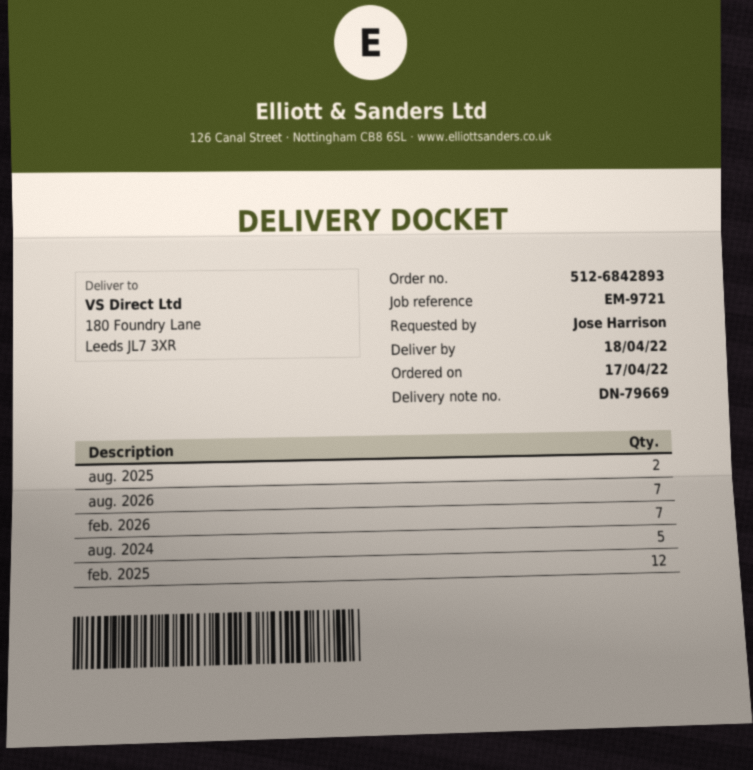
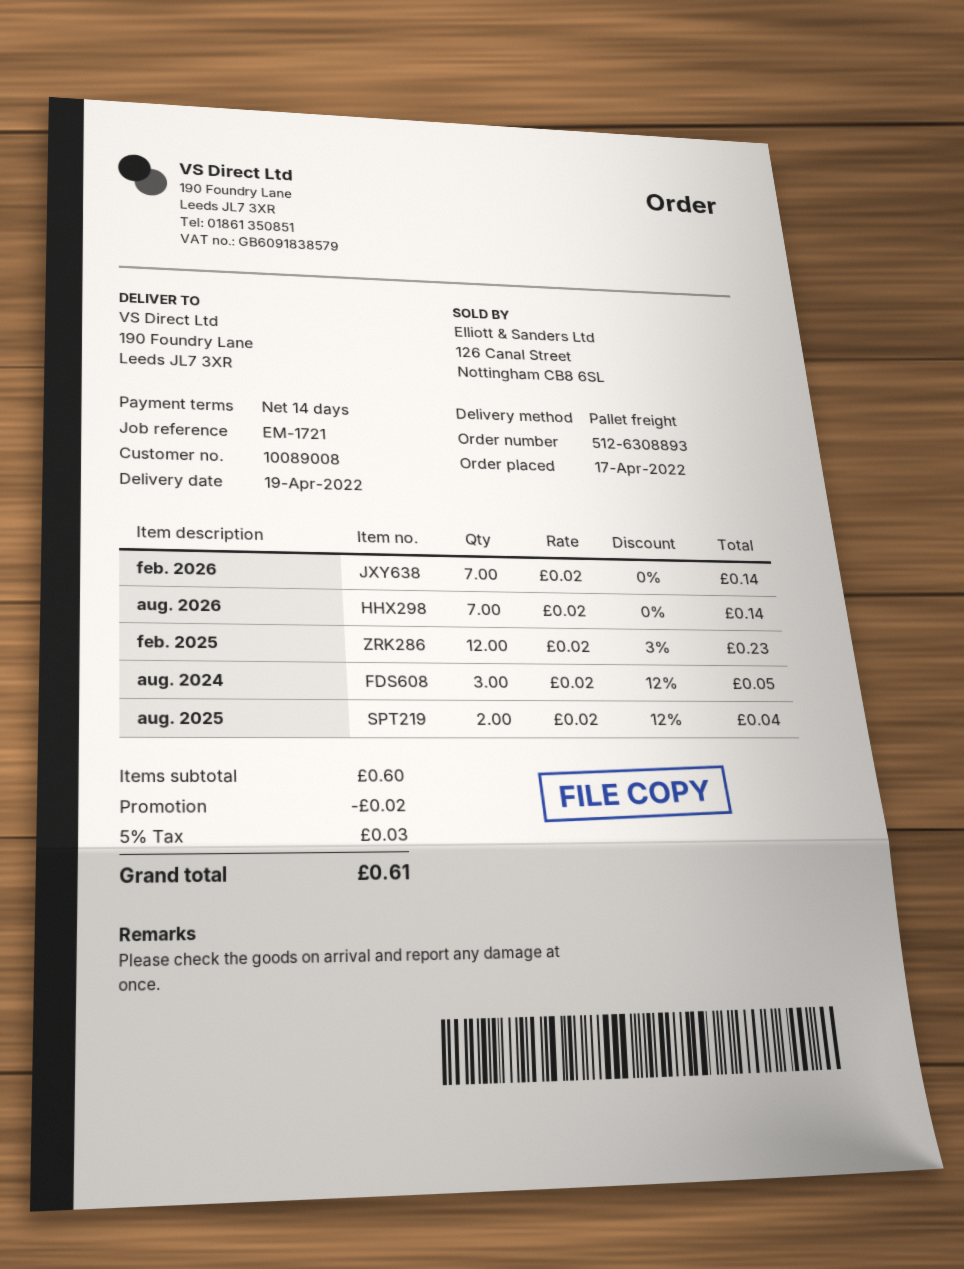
order number: 512-6842893 -> 512-6308893
delivery date: 2022-04-18 -> 2022-04-19
reference: EM-9721 -> EM-1721
ship to: 180 Foundry Lane, Leeds JL7 3XR -> 190 Foundry Lane, Leeds JL7 3XR
aug. 2024: 5 -> 3

